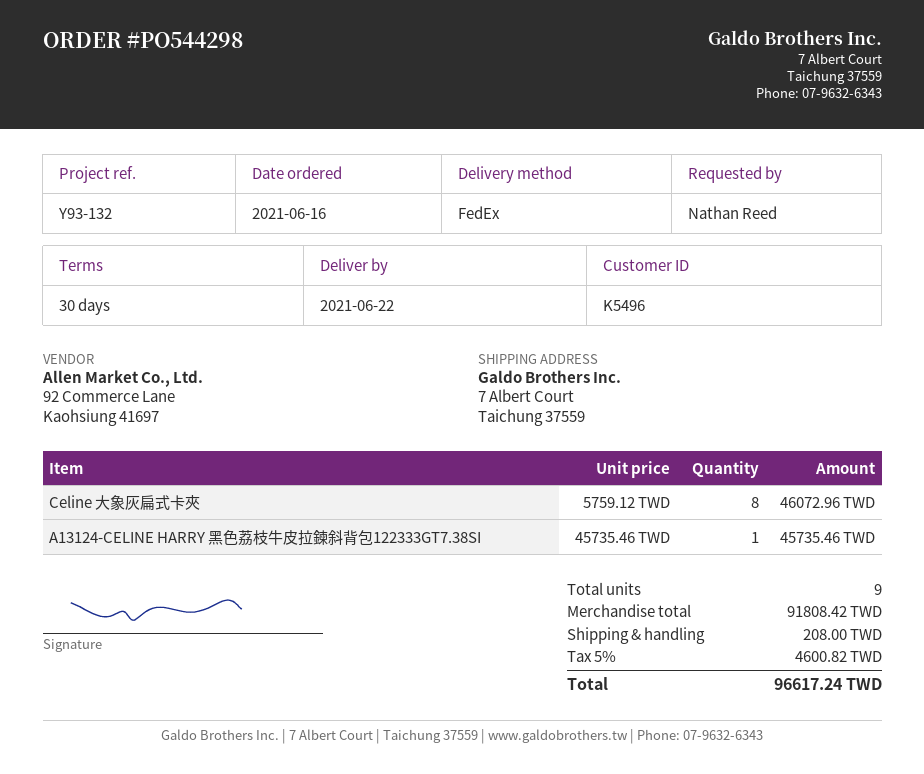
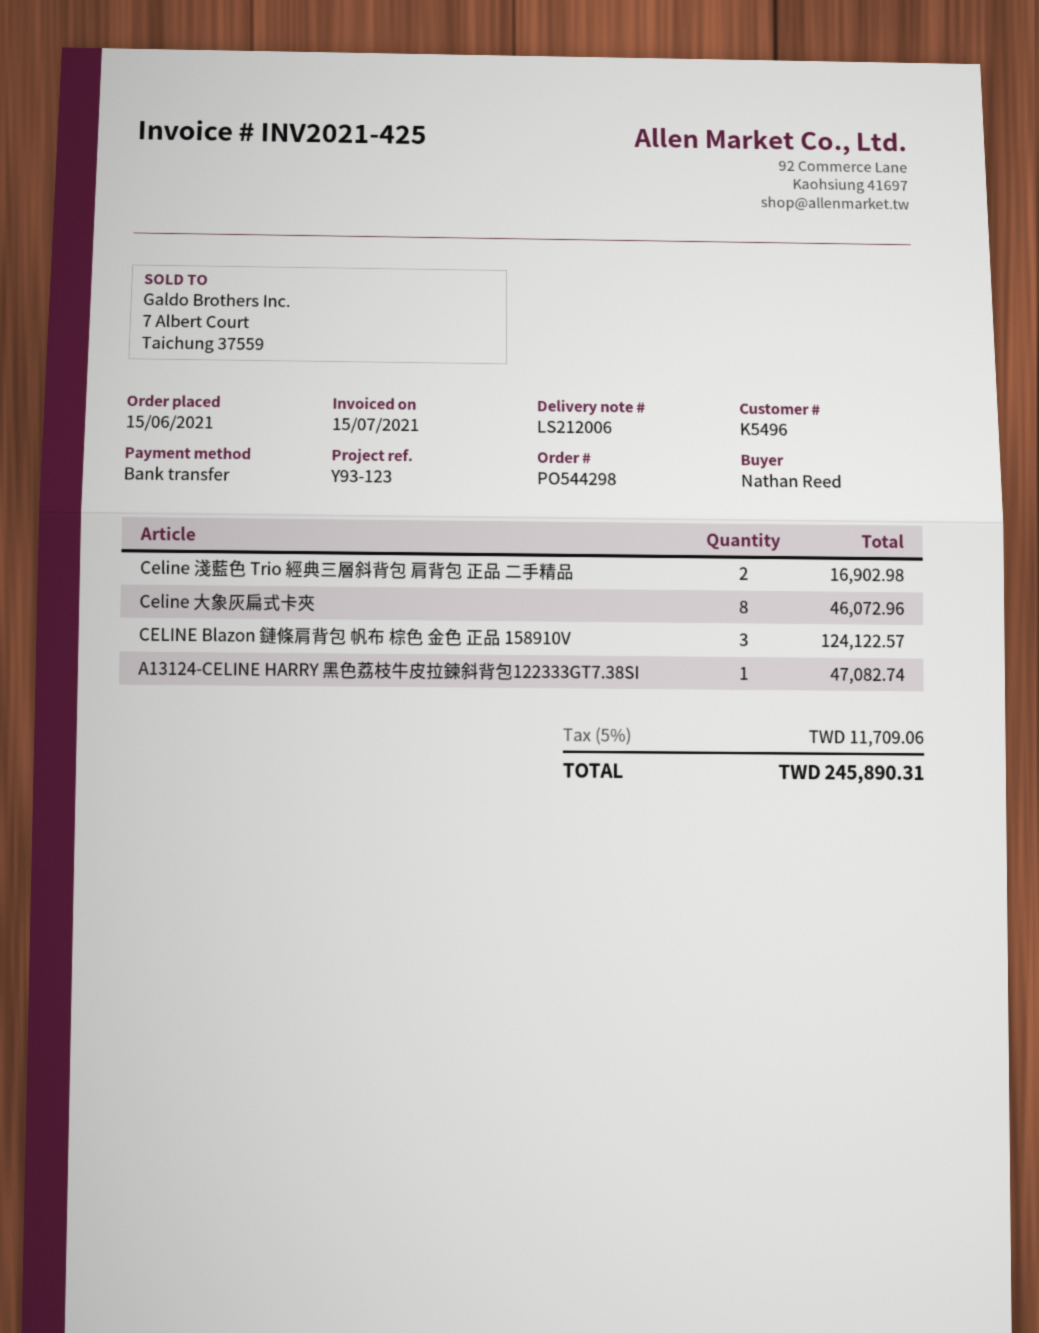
order date: 2021-06-16 -> 2021-06-15
reference: Y93-132 -> Y93-123
A13124-CELINE HARRY 黑色荔枝牛皮拉鍊斜背包122333GT7.38SI: 1 for 45735.46 -> 1 for 47082.74
Celine 淺藍色 Trio 經典三層斜背包 肩背包 正品 二手精品: none -> 2 for 16902.98
CELINE Blazon 鏈條肩背包 帆布 棕色 金色 正品 158910V: none -> 3 for 124122.57
shipping: 208.00 -> none
tax: 5% = 4600.82 -> 5% = 11709.06
total: 96617.24 -> 245890.31

